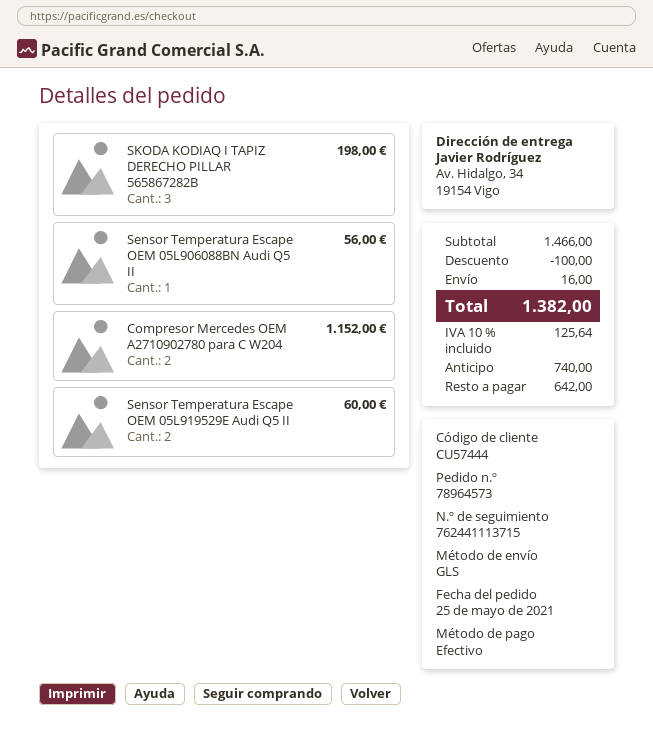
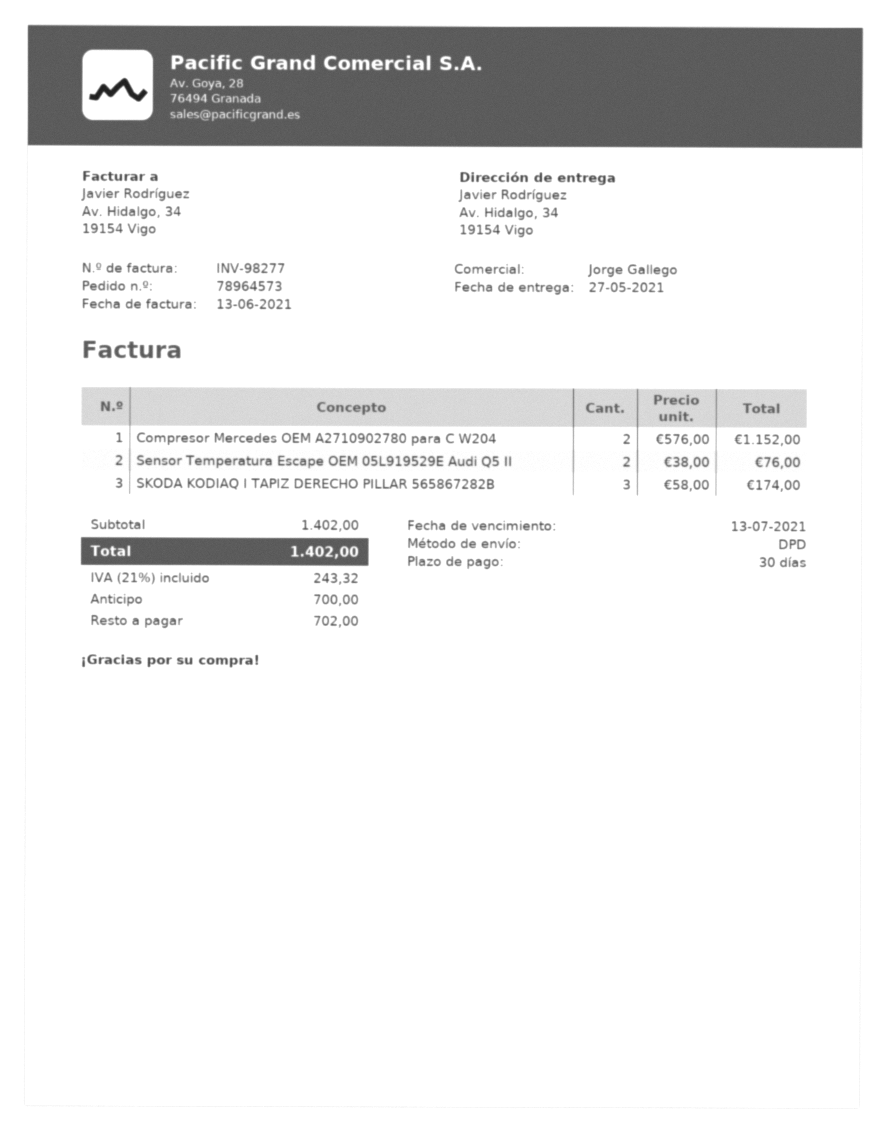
shipping method: GLS -> DPD
SKODA KODIAQ I TAPIZ DERECHO PILLAR 565867282B: 3 for 198.00 -> 3 for 174.00
Sensor Temperatura Escape OEM 05L906088BN Audi Q5 II: 1 for 56.00 -> none
Sensor Temperatura Escape OEM 05L919529E Audi Q5 II: 2 for 60.00 -> 2 for 76.00
subtotal: 1466.00 -> 1402.00
discount: 100.00 -> none
shipping: 16.00 -> none
tax: 10% = 125.64 -> 21% = 243.32
total: 1382.00 -> 1402.00
deposit: 740.00 -> 700.00
balance: 642.00 -> 702.00

